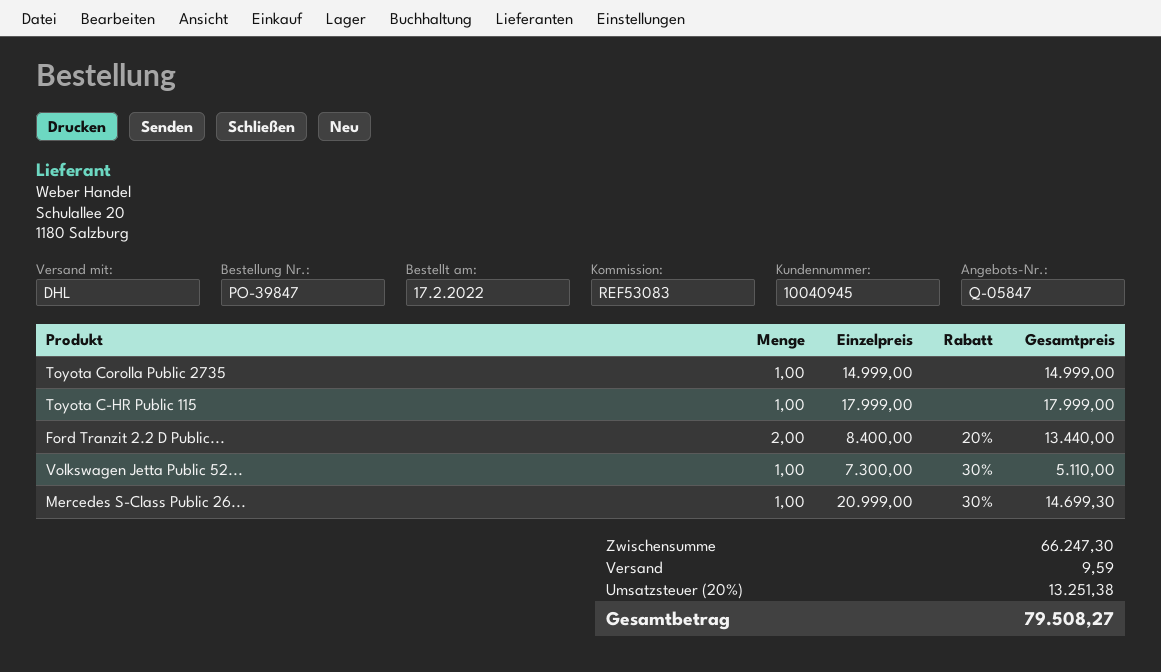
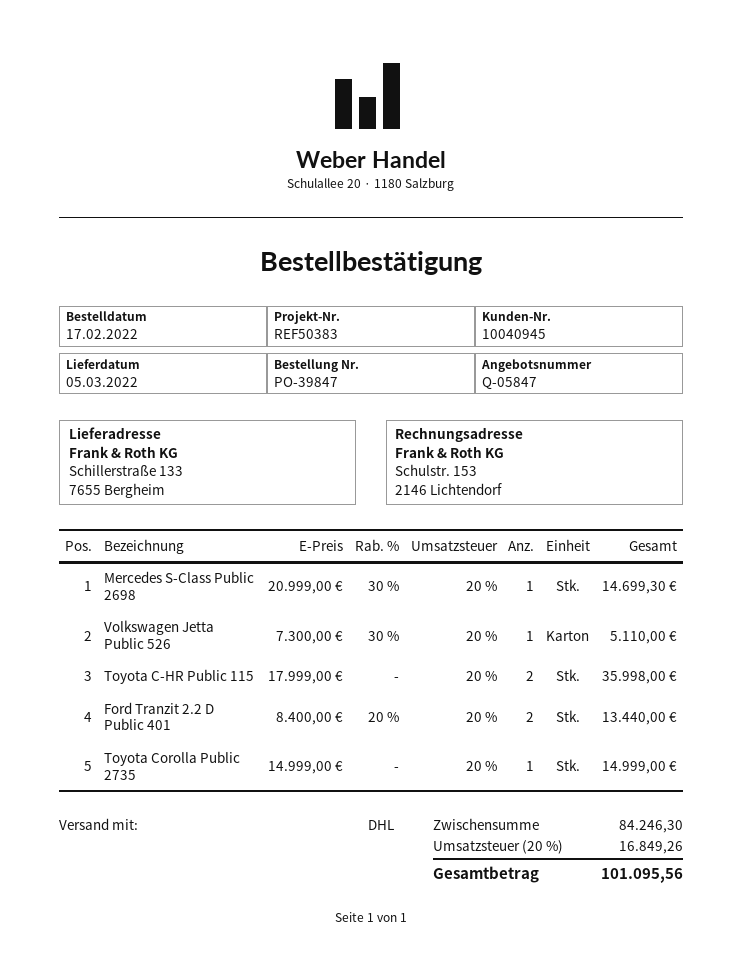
reference: REF53083 -> REF50383
Toyota C-HR Public 115: 1 x 17999.00 = 17999.00 -> 2 x 17999.00 = 35998.00
subtotal: 66247.30 -> 84246.30
shipping: 9.59 -> none
tax: 20% = 13251.38 -> 20% = 16849.26
total: 79508.27 -> 101095.56

